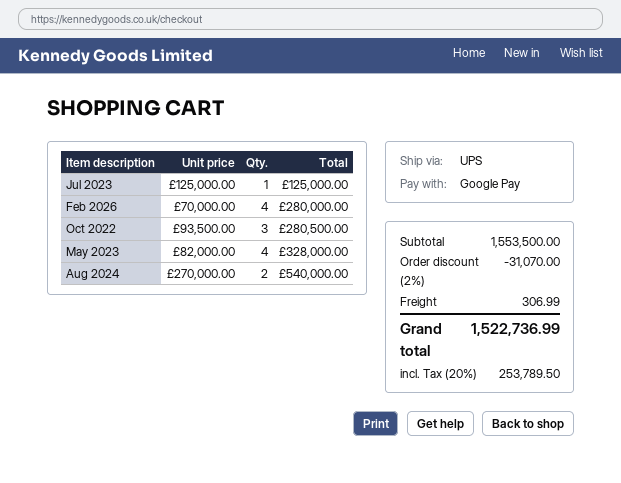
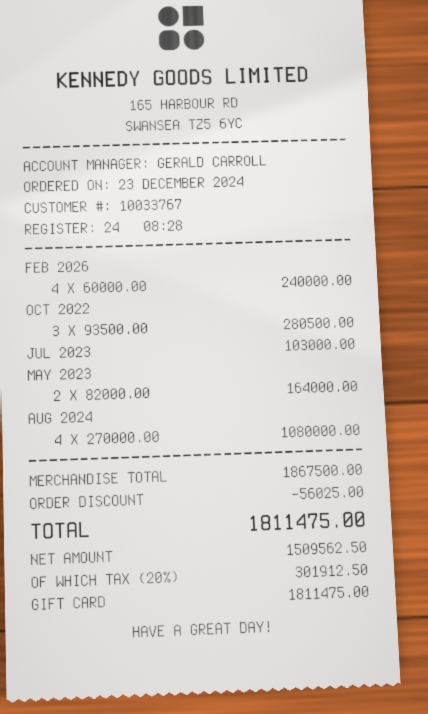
payment method: Google Pay -> gift card
Jul 2023: 1 x 125000.00 = 125000.00 -> 1 x 103000.00 = 103000.00
Feb 2026: 4 x 70000.00 = 280000.00 -> 4 x 60000.00 = 240000.00
May 2023: 4 x 82000.00 = 328000.00 -> 2 x 82000.00 = 164000.00
Aug 2024: 2 x 270000.00 = 540000.00 -> 4 x 270000.00 = 1080000.00
subtotal: 1553500.00 -> 1867500.00
discount: 31070.00 -> 56025.00
shipping: 306.99 -> none
tax: 20% = 253789.50 -> 20% = 301912.50
total: 1522736.99 -> 1811475.00

